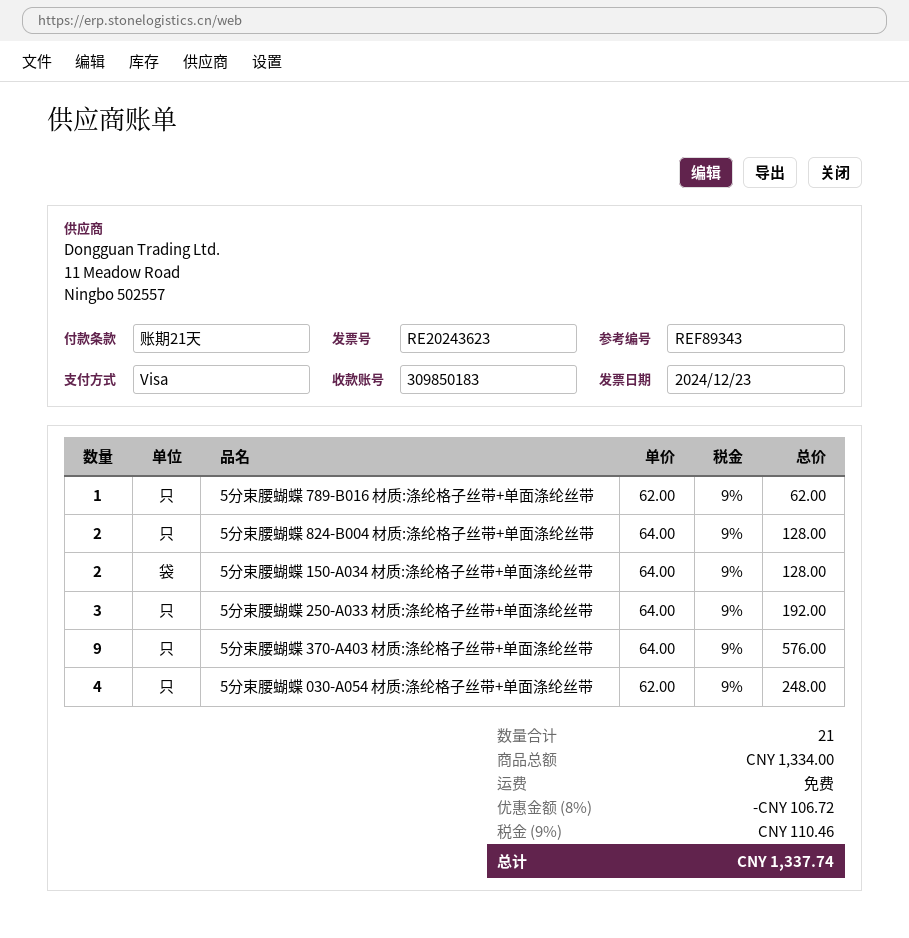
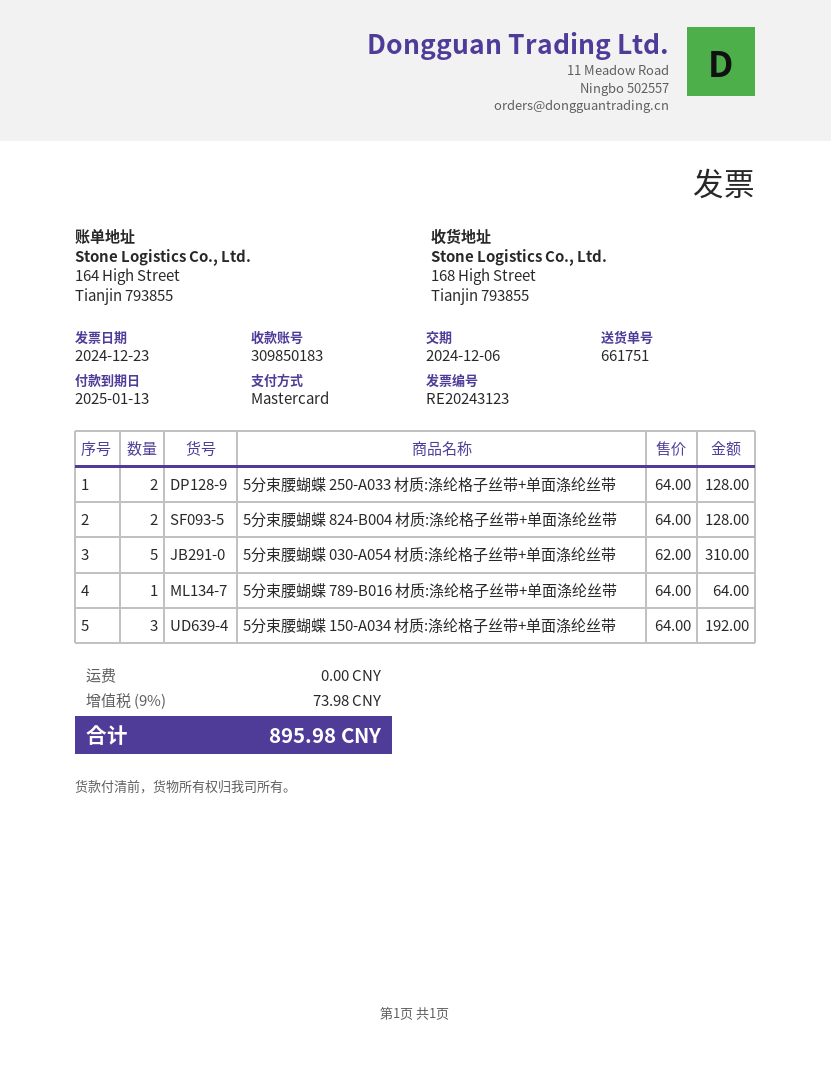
invoice number: RE20243623 -> RE20243123
payment method: Visa -> Mastercard
5分束腰蝴蝶 789-B016 材质:涤纶格子丝带+单面涤纶丝带: 1 x 62.00 = 62.00 -> 1 x 64.00 = 64.00
5分束腰蝴蝶 150-A034 材质:涤纶格子丝带+单面涤纶丝带: 2 x 64.00 = 128.00 -> 3 x 64.00 = 192.00
5分束腰蝴蝶 250-A033 材质:涤纶格子丝带+单面涤纶丝带: 3 x 64.00 = 192.00 -> 2 x 64.00 = 128.00
5分束腰蝴蝶 370-A403 材质:涤纶格子丝带+单面涤纶丝带: 9 x 64.00 = 576.00 -> none
5分束腰蝴蝶 030-A054 材质:涤纶格子丝带+单面涤纶丝带: 4 x 62.00 = 248.00 -> 5 x 62.00 = 310.00
discount: 8% = 106.72 -> none
tax: 9% = 110.46 -> 9% = 73.98
total: 1337.74 -> 895.98

